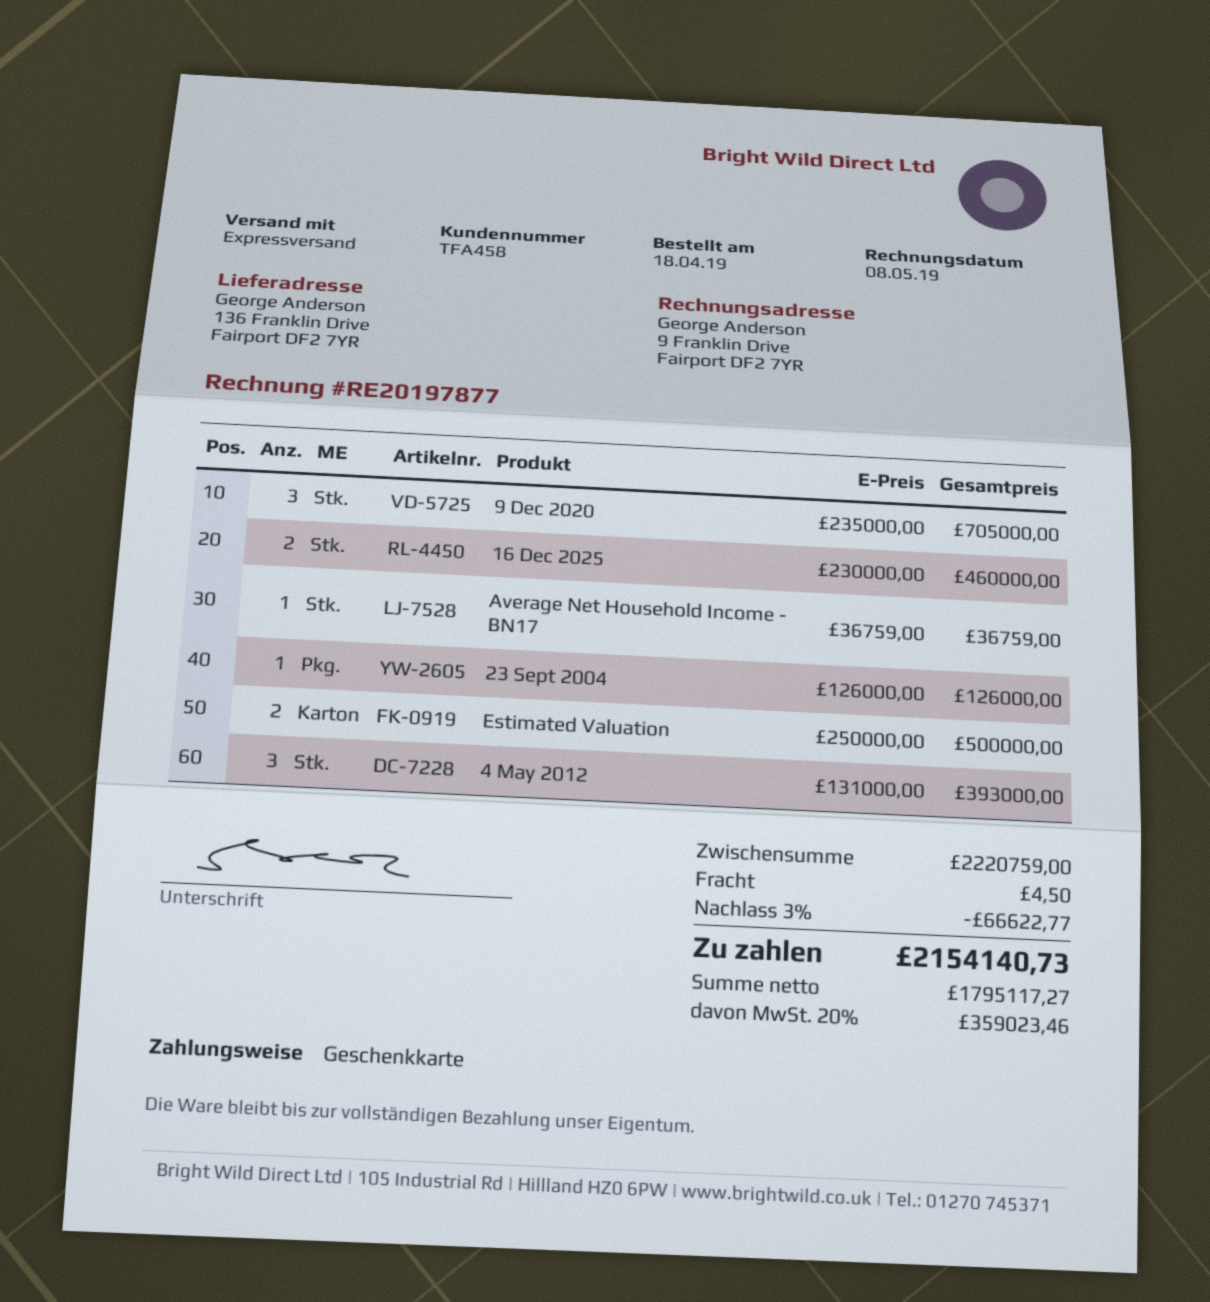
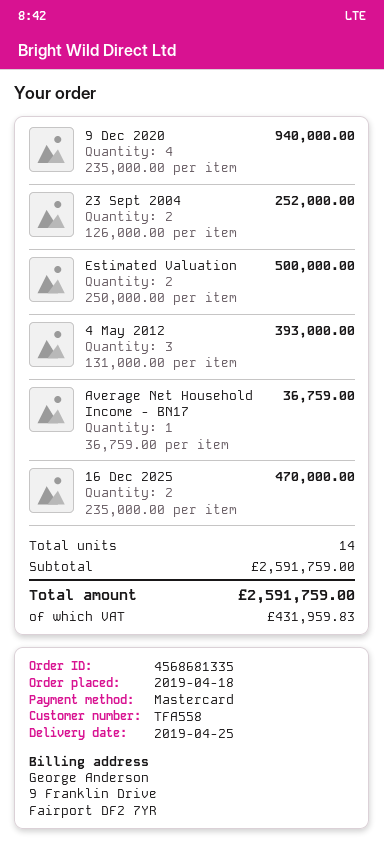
customer number: TFA458 -> TFA558
payment method: gift card -> Mastercard
9 Dec 2020: 3 x 235000.00 = 705000.00 -> 4 x 235000.00 = 940000.00
16 Dec 2025: 2 x 230000.00 = 460000.00 -> 2 x 235000.00 = 470000.00
23 Sept 2004: 1 x 126000.00 = 126000.00 -> 2 x 126000.00 = 252000.00
subtotal: 2220759.00 -> 2591759.00
discount: 3% = 66622.77 -> none
shipping: 4.50 -> none
tax: 359023.46 -> 431959.83
total: 2154140.73 -> 2591759.00

